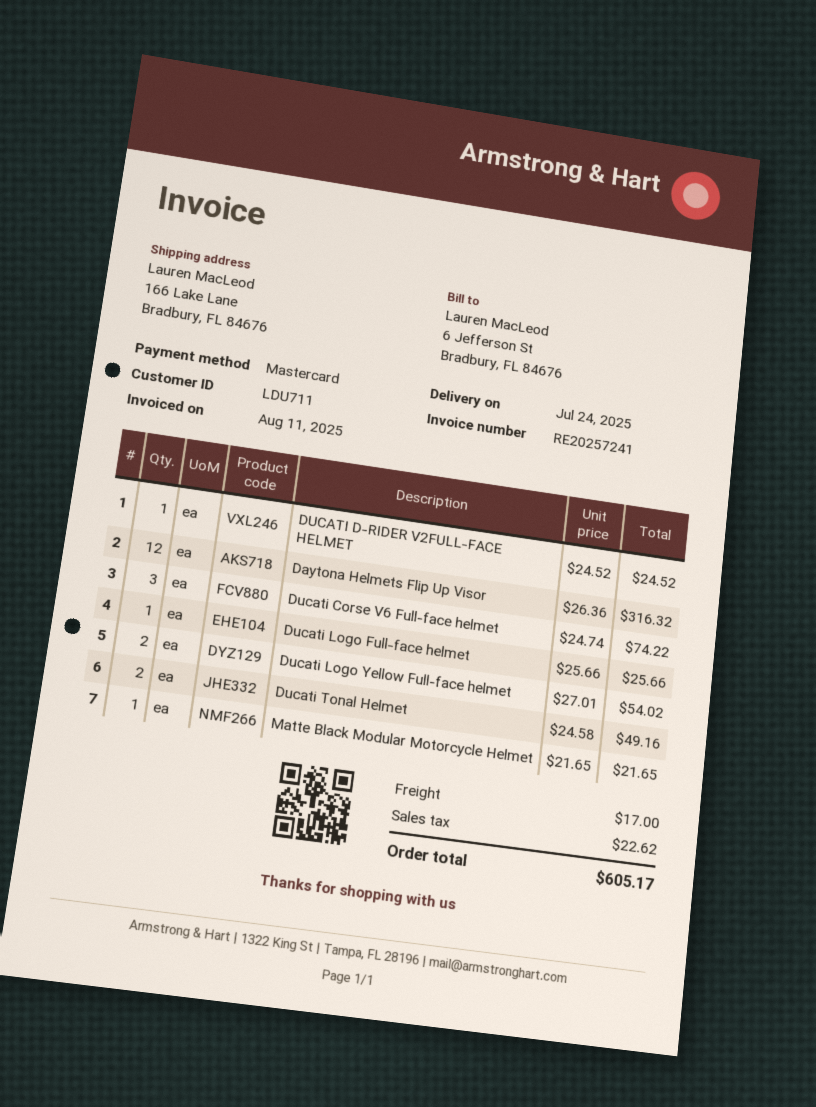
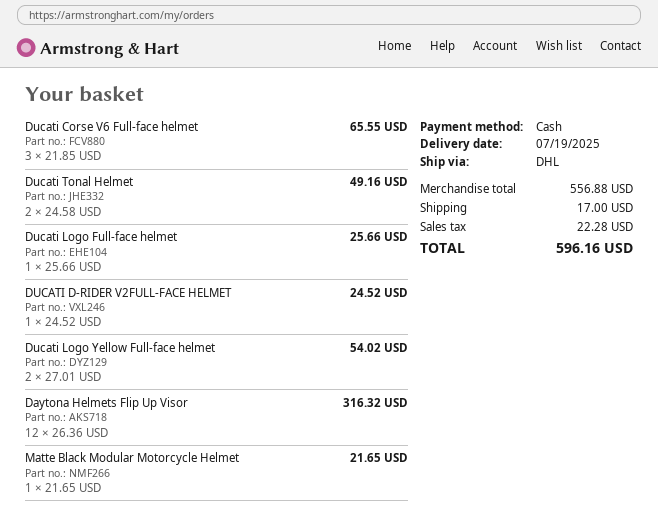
delivery date: 2025-07-24 -> 2025-07-19
payment method: Mastercard -> cash
Ducati Corse V6 Full-face helmet: 3 x 24.74 = 74.22 -> 3 x 21.85 = 65.55
tax: 22.62 -> 22.28
total: 605.17 -> 596.16

